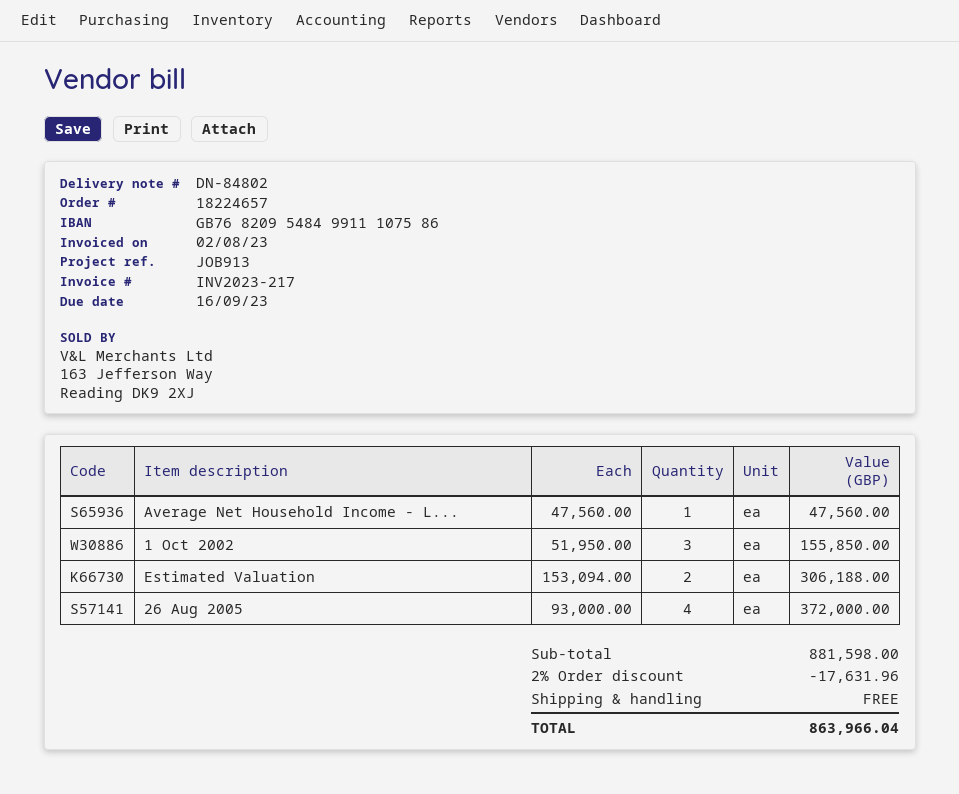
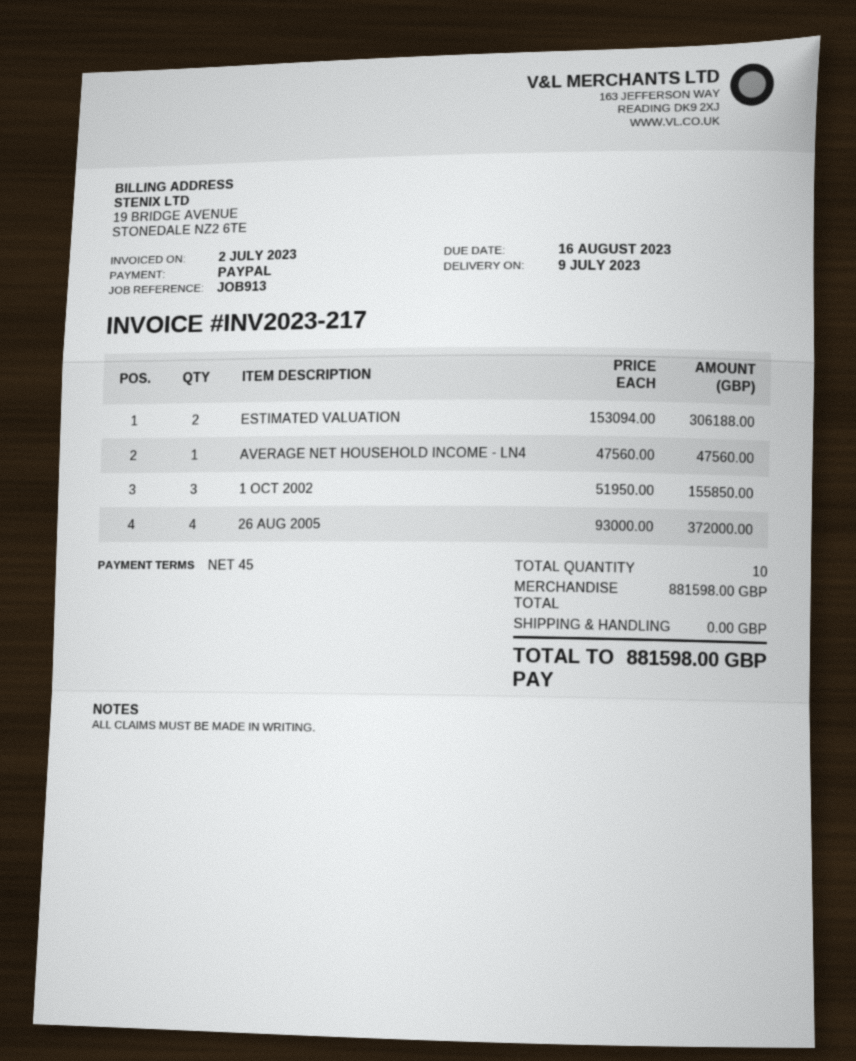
invoice date: 2023-08-02 -> 2023-07-02
due date: 2023-09-16 -> 2023-08-16
discount: 2% = 17631.96 -> none
total: 863966.04 -> 881598.00

